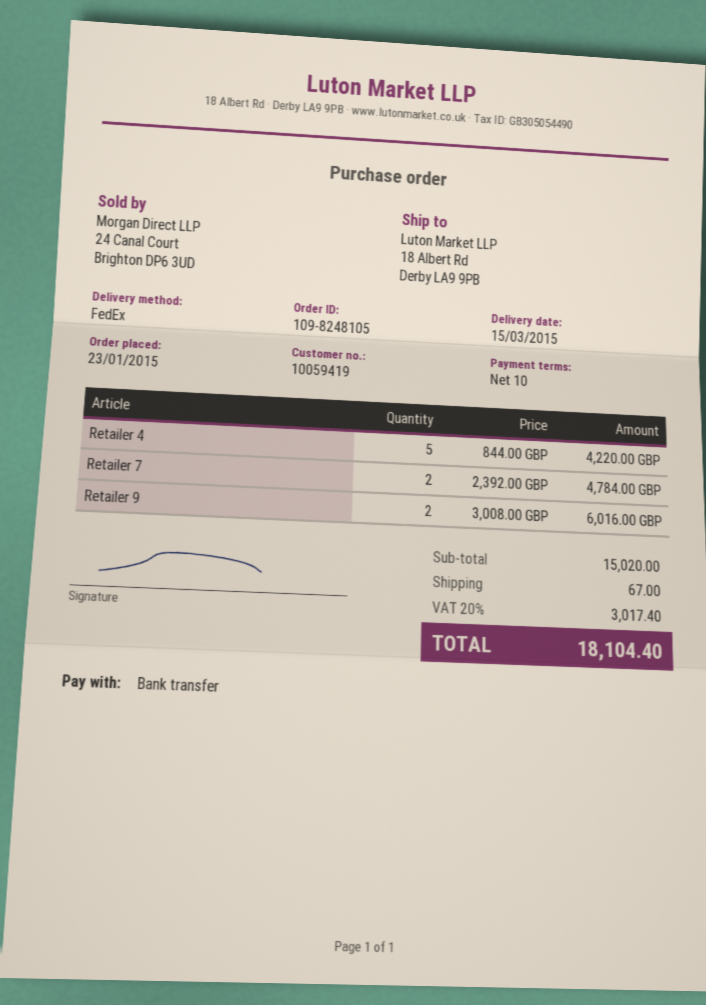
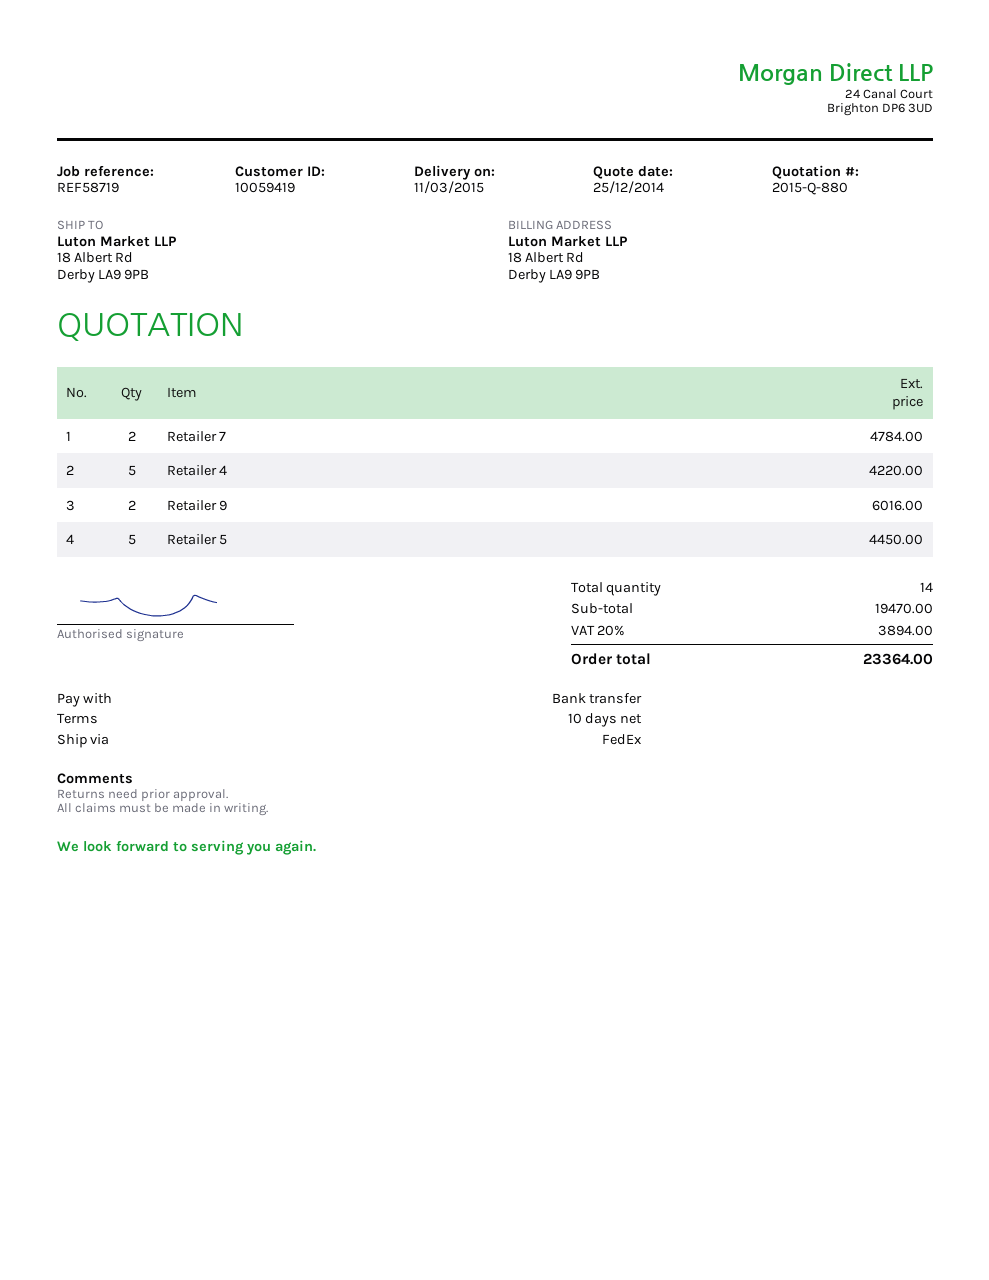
delivery date: 2015-03-15 -> 2015-03-11
Retailer 5: none -> 5 for 4450.00
subtotal: 15020.00 -> 19470.00
shipping: 67.00 -> none
tax: 20% = 3017.40 -> 20% = 3894.00
total: 18104.40 -> 23364.00

